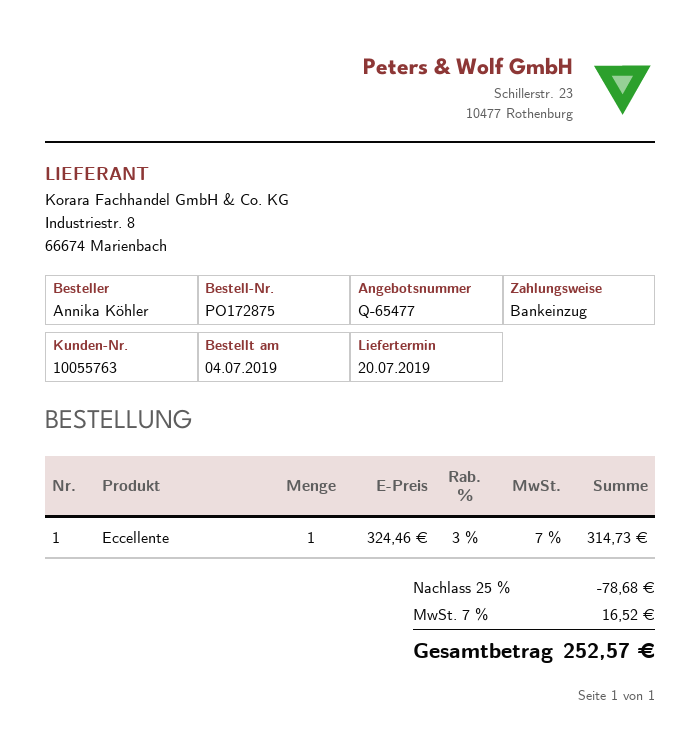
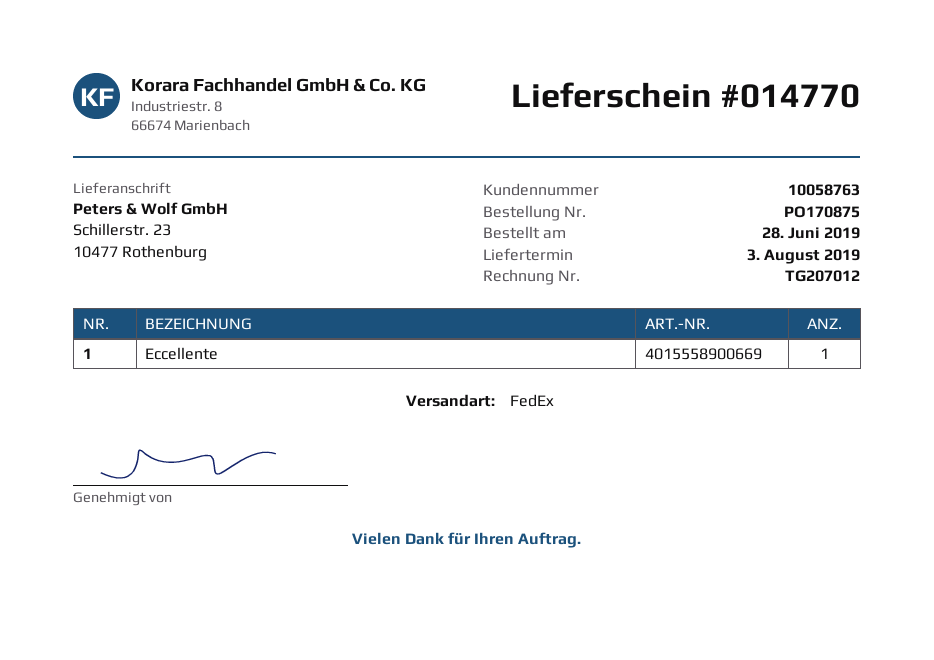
order number: PO172875 -> PO170875
order date: 2019-07-04 -> 2019-06-28
delivery date: 2019-07-20 -> 2019-08-03
customer number: 10055763 -> 10058763

